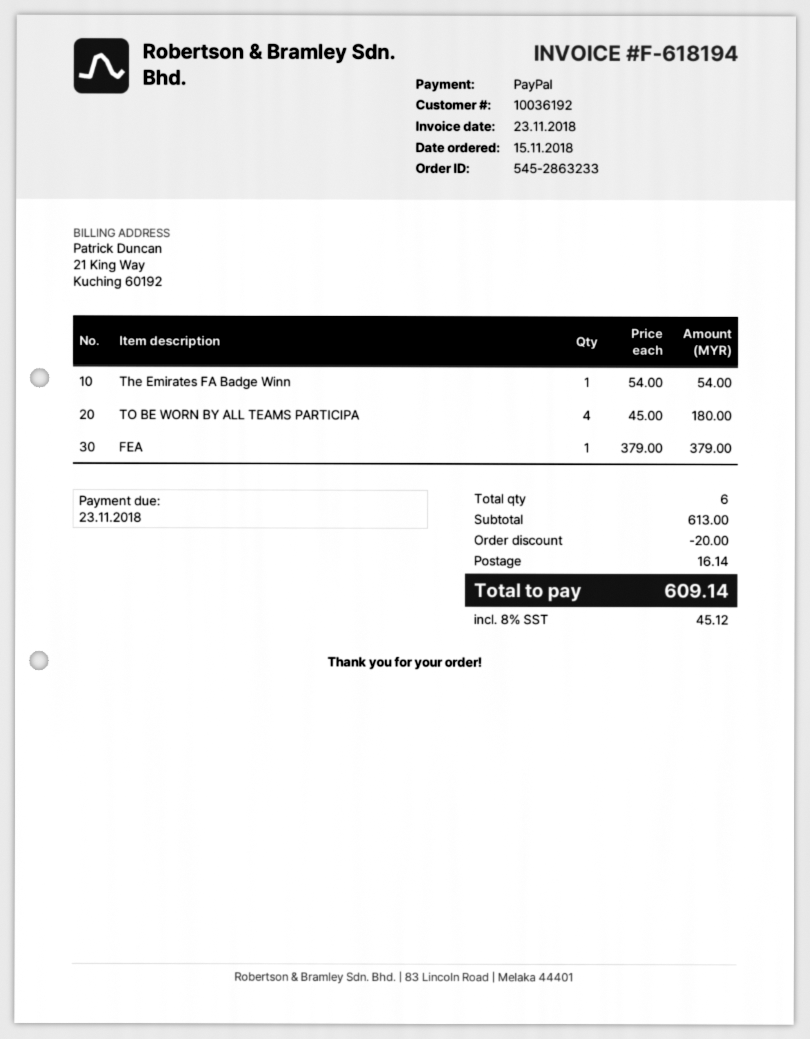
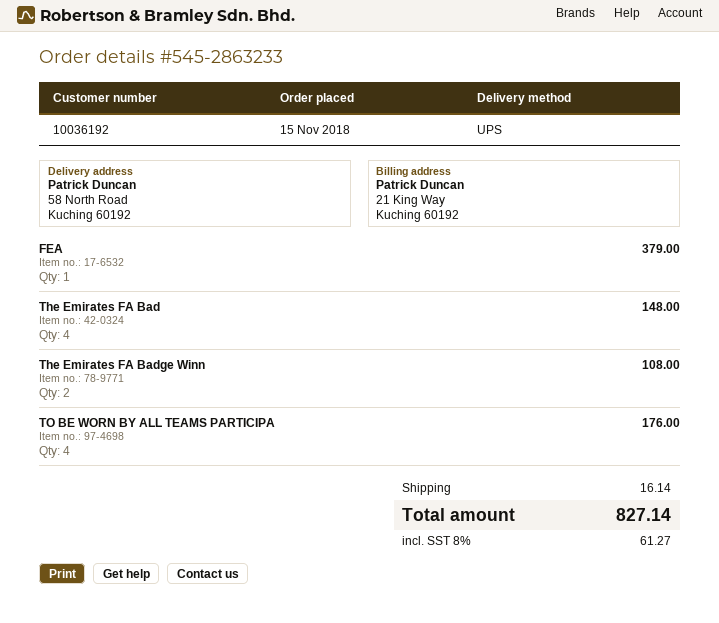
The Emirates FA Badge Winn: 1 for 54.00 -> 2 for 108.00
TO BE WORN BY ALL TEAMS PARTICIPA: 4 for 180.00 -> 4 for 176.00
The Emirates FA Bad: none -> 4 for 148.00
discount: 20.00 -> none
tax: 8% = 45.12 -> 8% = 61.27
total: 609.14 -> 827.14

